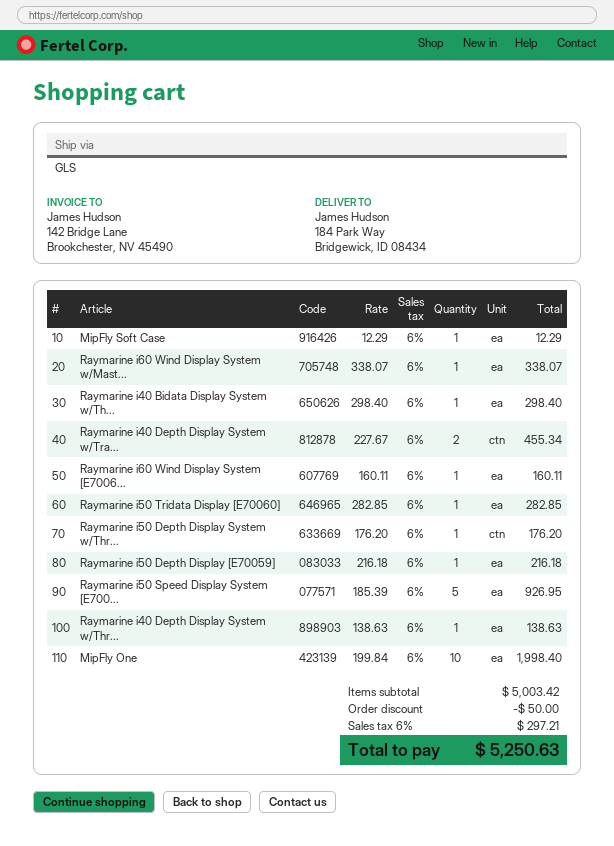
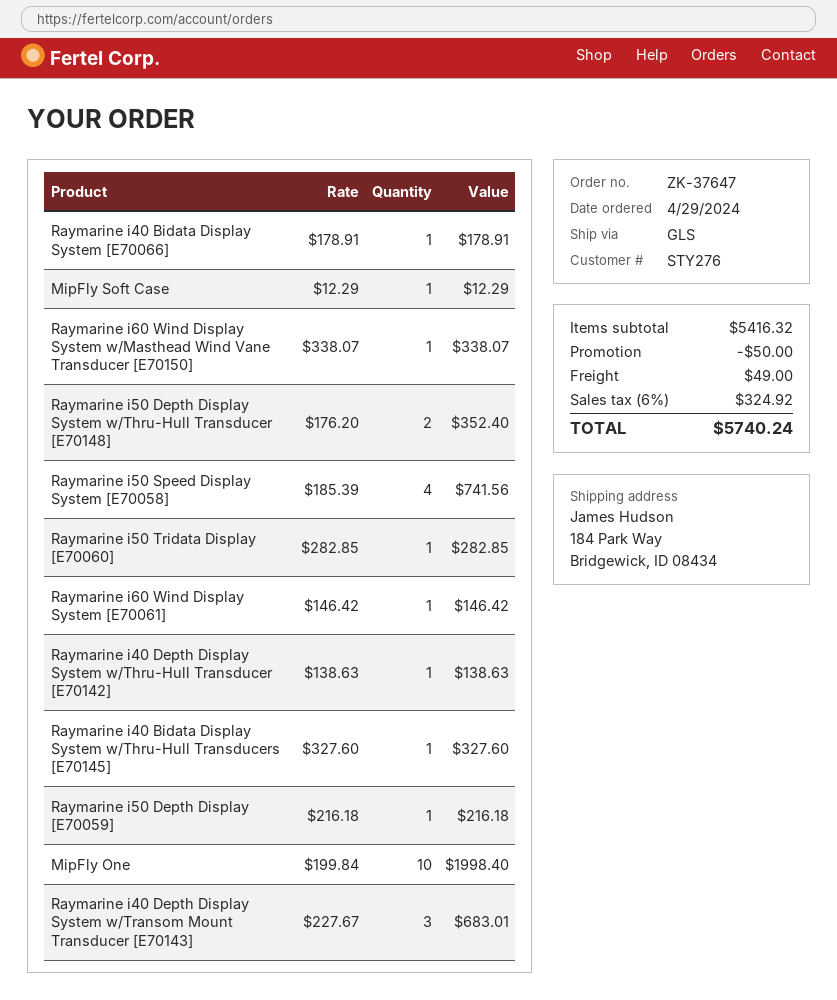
Raymarine i40 Bidata Display System w/Th...: 1 x 298.40 = 298.40 -> 1 x 327.60 = 327.60
Raymarine i40 Depth Display System w/Tra...: 2 x 227.67 = 455.34 -> 3 x 227.67 = 683.01
Raymarine i60 Wind Display System [E7006...: 1 x 160.11 = 160.11 -> 1 x 146.42 = 146.42
Raymarine i50 Depth Display System w/Thr...: 1 x 176.20 = 176.20 -> 2 x 176.20 = 352.40
Raymarine i50 Speed Display System [E700...: 5 x 185.39 = 926.95 -> 4 x 185.39 = 741.56
Raymarine i40 Bidata Display System [E70066]: none -> 1 x 178.91 = 178.91
subtotal: 5003.42 -> 5416.32
shipping: none -> 49.00
tax: 6% = 297.21 -> 6% = 324.92
total: 5250.63 -> 5740.24

